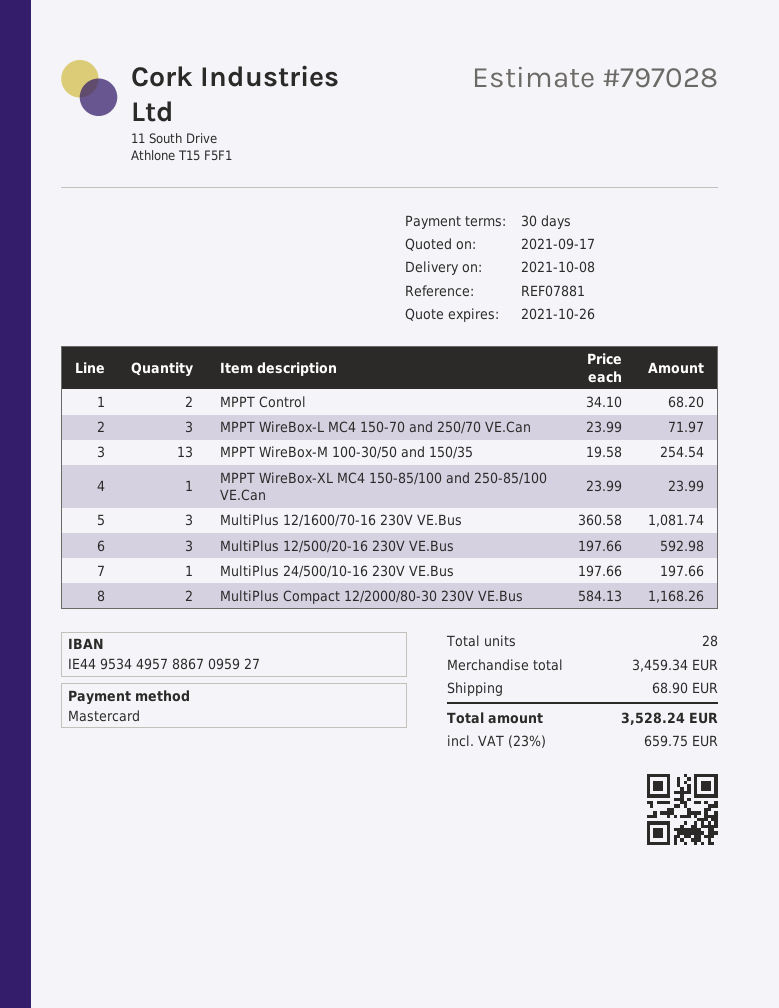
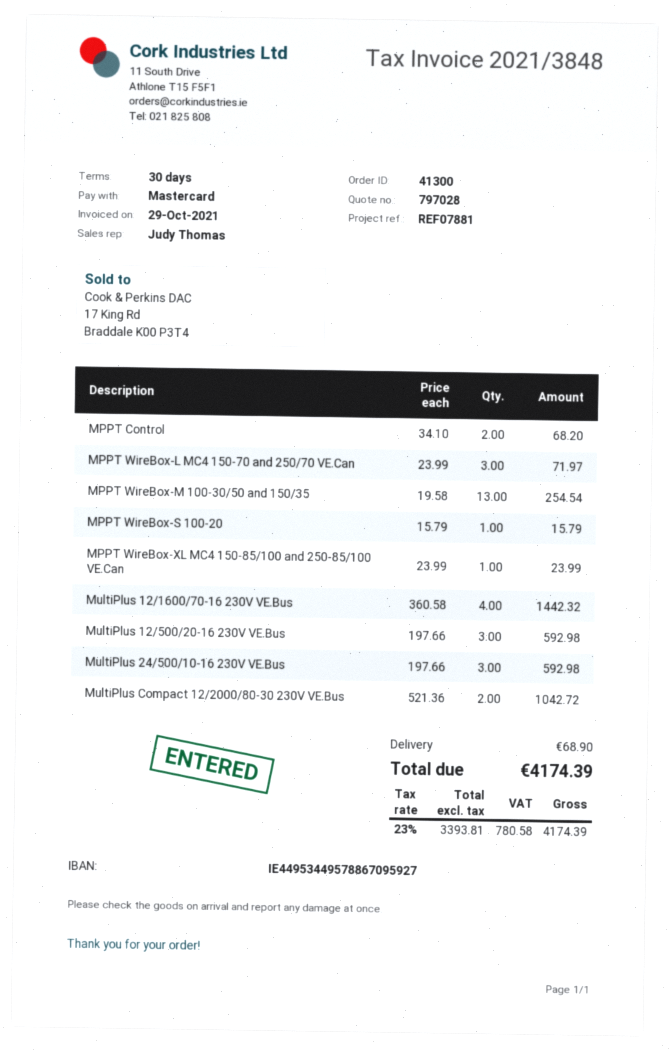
MultiPlus 12/1600/70-16 230V VE.Bus: 3 x 360.58 = 1081.74 -> 4 x 360.58 = 1442.32
MultiPlus 24/500/10-16 230V VE.Bus: 1 x 197.66 = 197.66 -> 3 x 197.66 = 592.98
MultiPlus Compact 12/2000/80-30 230V VE.Bus: 2 x 584.13 = 1168.26 -> 2 x 521.36 = 1042.72
MPPT WireBox-S 100-20: none -> 1 x 15.79 = 15.79
tax: 23% = 659.75 -> 23% = 780.58
total: 3528.24 -> 4174.39

